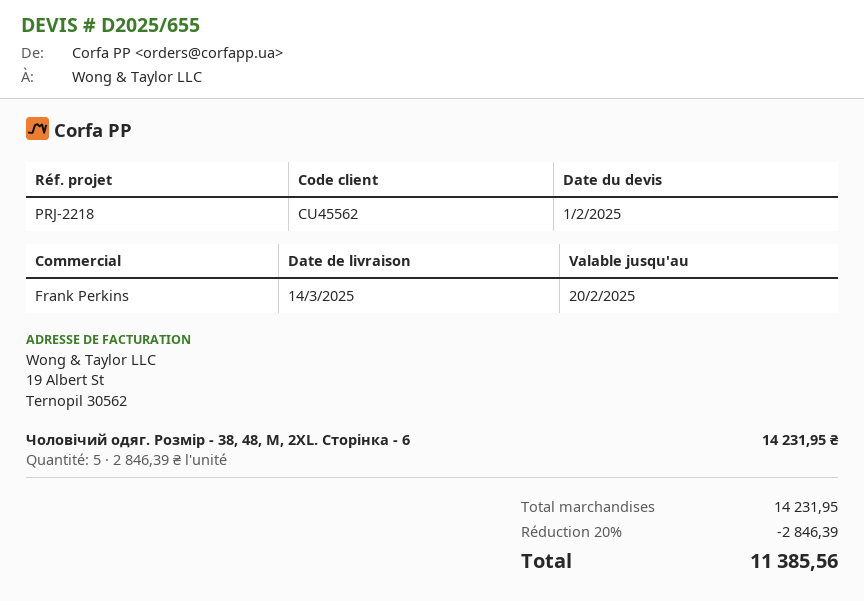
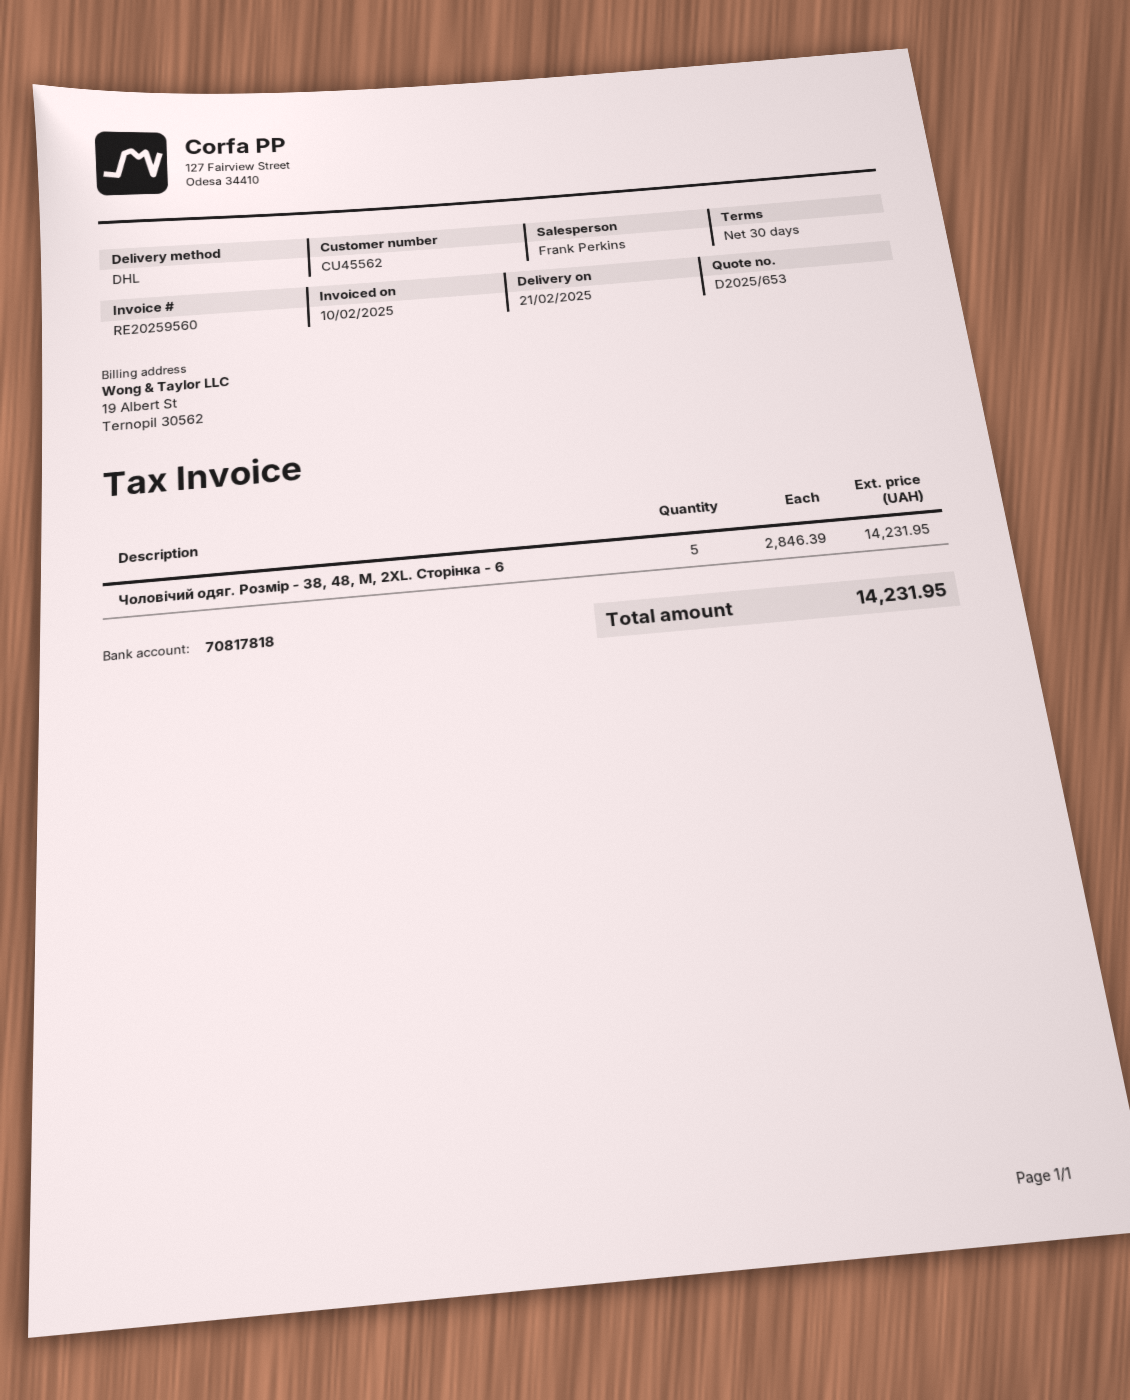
quote number: D2025/655 -> D2025/653
delivery date: 2025-03-14 -> 2025-02-21
discount: 20% = 2846.39 -> none
total: 11385.56 -> 14231.95

